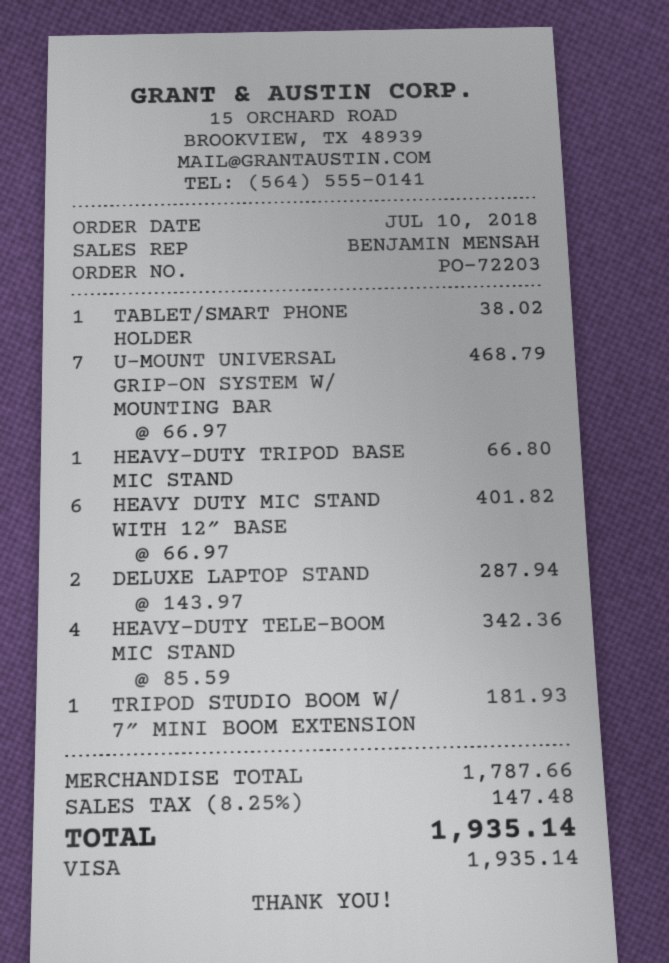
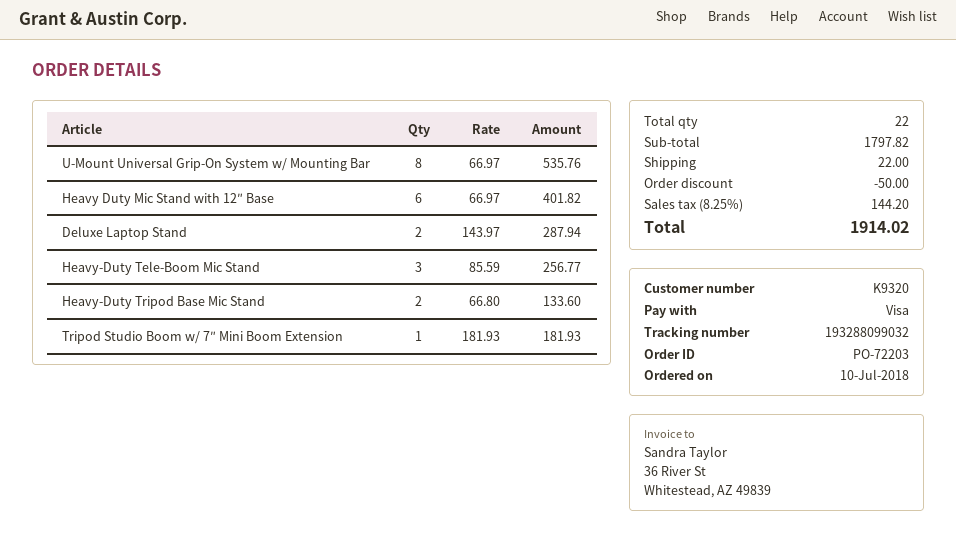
TABLET/SMART PHONE HOLDER: 1 x 38.02 = 38.02 -> none
U-MOUNT UNIVERSAL GRIP-ON SYSTEM W/ MOUNTING BAR: 7 x 66.97 = 468.79 -> 8 x 66.97 = 535.76
HEAVY-DUTY TRIPOD BASE MIC STAND: 1 x 66.80 = 66.80 -> 2 x 66.80 = 133.60
HEAVY-DUTY TELE-BOOM MIC STAND: 4 x 85.59 = 342.36 -> 3 x 85.59 = 256.77
subtotal: 1787.66 -> 1797.82
discount: none -> 50.00
shipping: none -> 22.00
tax: 8.25% = 147.48 -> 8.25% = 144.20
total: 1935.14 -> 1914.02

